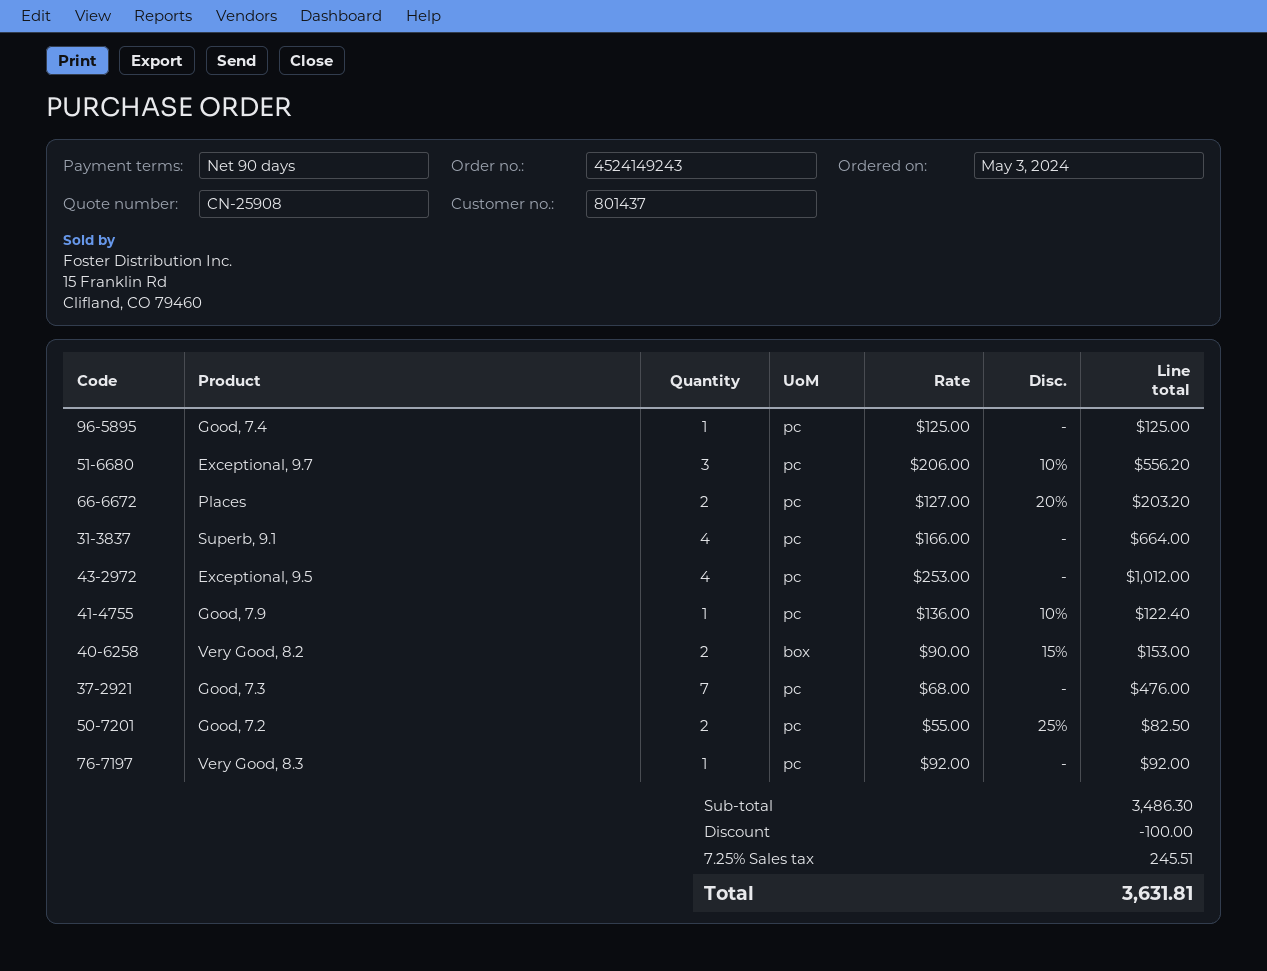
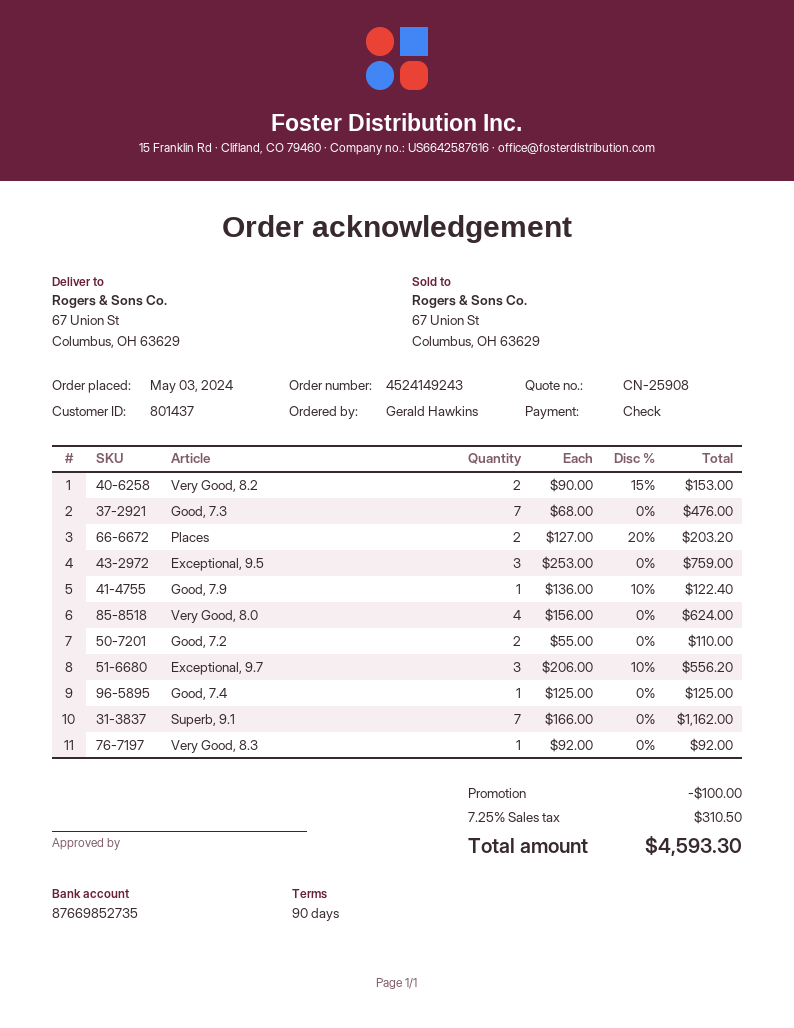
Superb, 9.1: 4 x 166.00 = 664.00 -> 7 x 166.00 = 1162.00
Exceptional, 9.5: 4 x 253.00 = 1012.00 -> 3 x 253.00 = 759.00
Good, 7.2: 2 x 55.00 - 25% = 82.50 -> 2 x 55.00 = 110.00
Very Good, 8.0: none -> 4 x 156.00 = 624.00
tax: 7.25% = 245.51 -> 7.25% = 310.50
total: 3631.81 -> 4593.30

